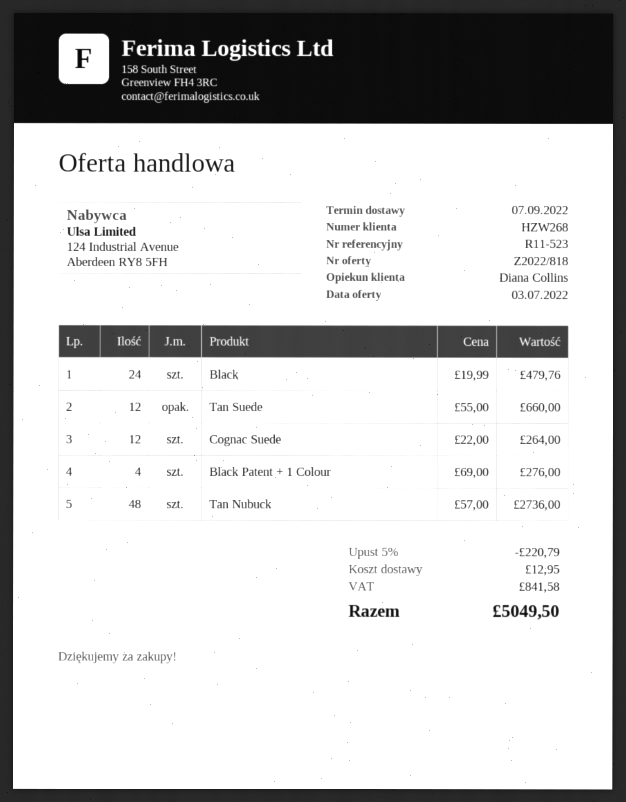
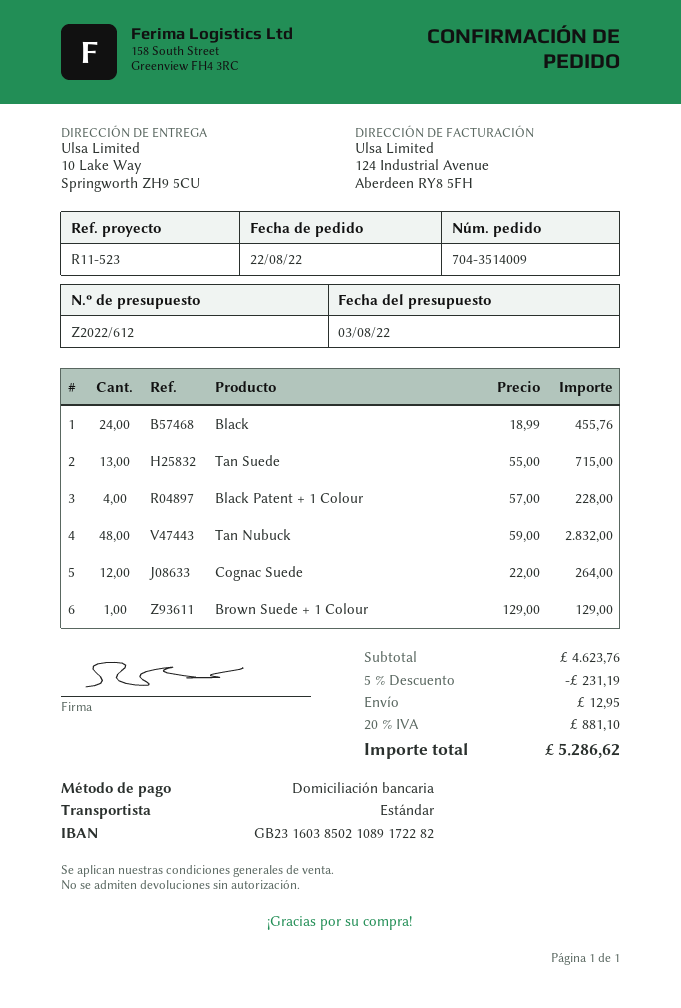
quote number: Z2022/818 -> Z2022/612
quote date: 2022-07-03 -> 2022-08-03
Black: 24 x 19.99 = 479.76 -> 24 x 18.99 = 455.76
Tan Suede: 12 x 55.00 = 660.00 -> 13 x 55.00 = 715.00
Black Patent + 1 Colour: 4 x 69.00 = 276.00 -> 4 x 57.00 = 228.00
Tan Nubuck: 48 x 57.00 = 2736.00 -> 48 x 59.00 = 2832.00
Brown Suede + 1 Colour: none -> 1 x 129.00 = 129.00
discount: 5% = 220.79 -> 5% = 231.19
tax: 841.58 -> 881.10
total: 5049.50 -> 5286.62

